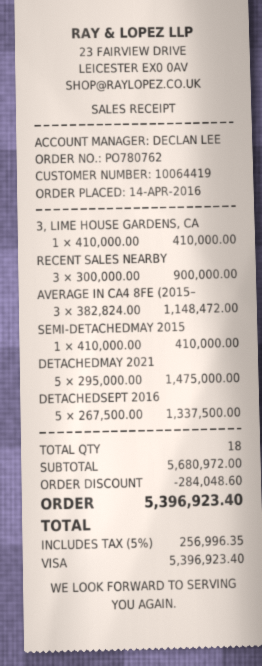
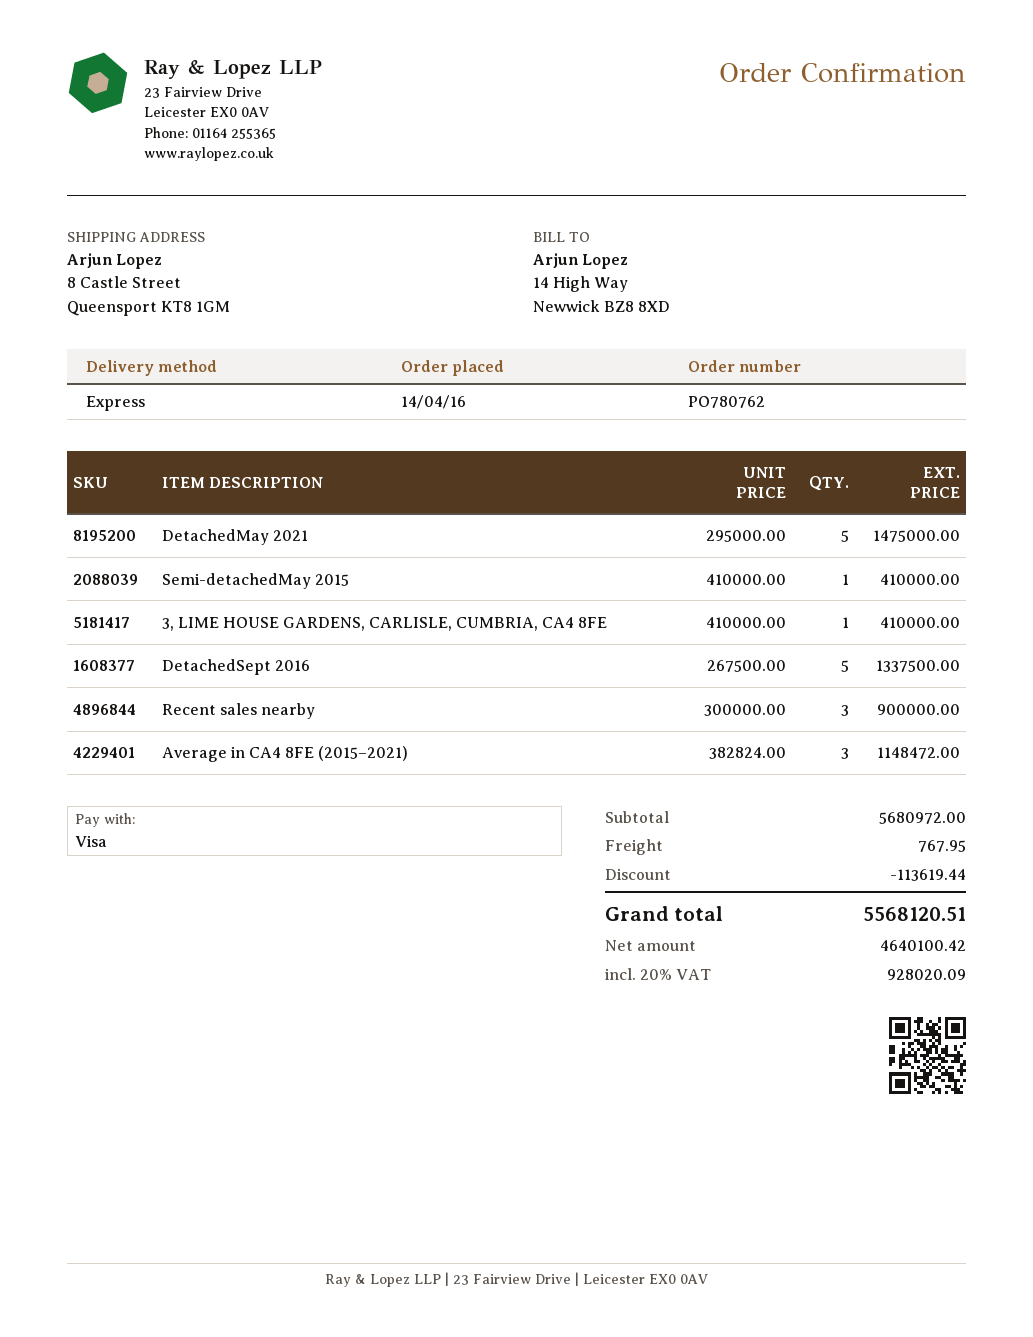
discount: 284048.60 -> 113619.44
shipping: none -> 767.95
tax: 5% = 256996.35 -> 20% = 928020.09
total: 5396923.40 -> 5568120.51

